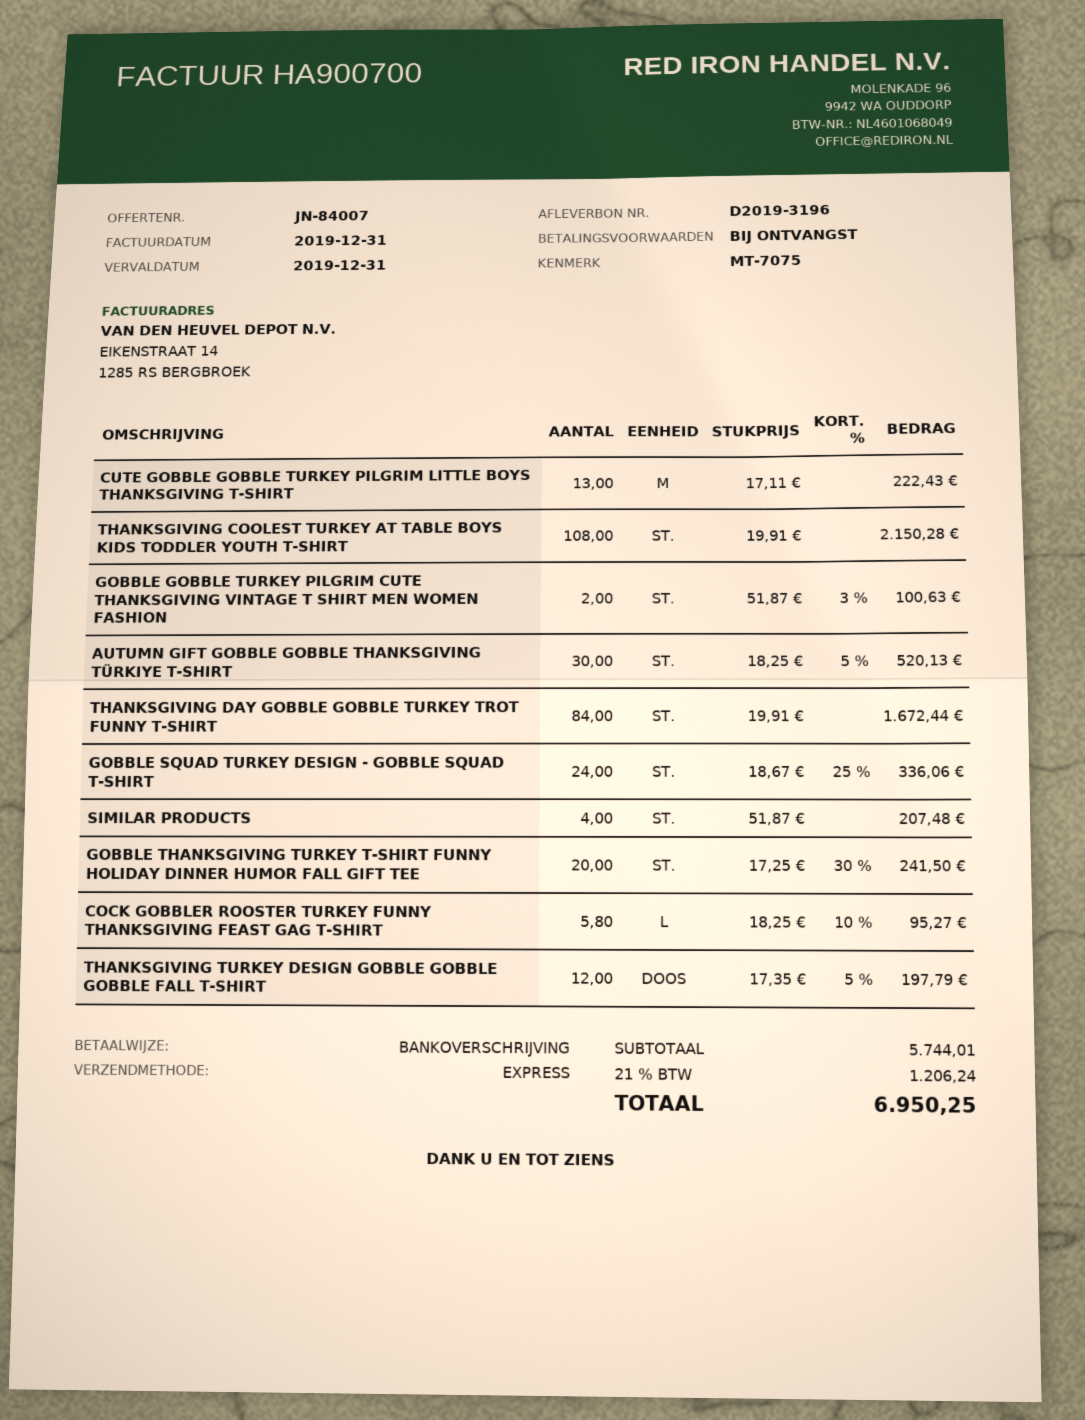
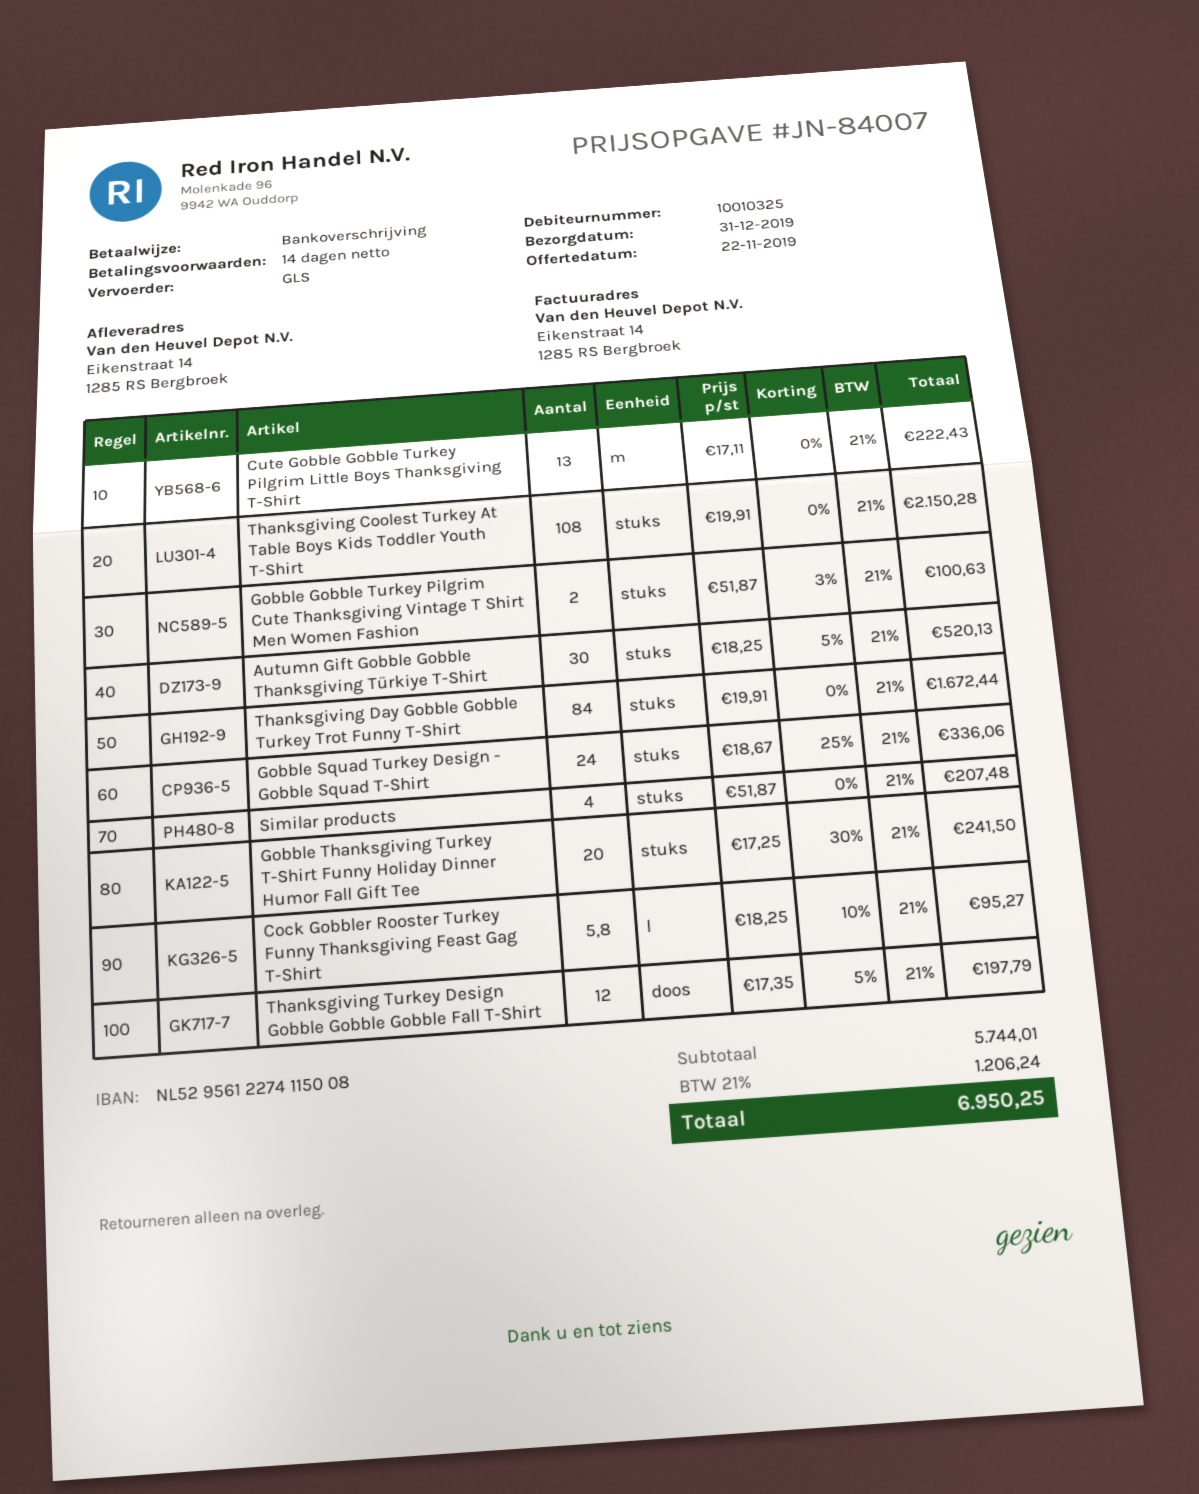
payment terms: on receipt -> 14 days
shipping method: express -> GLS

